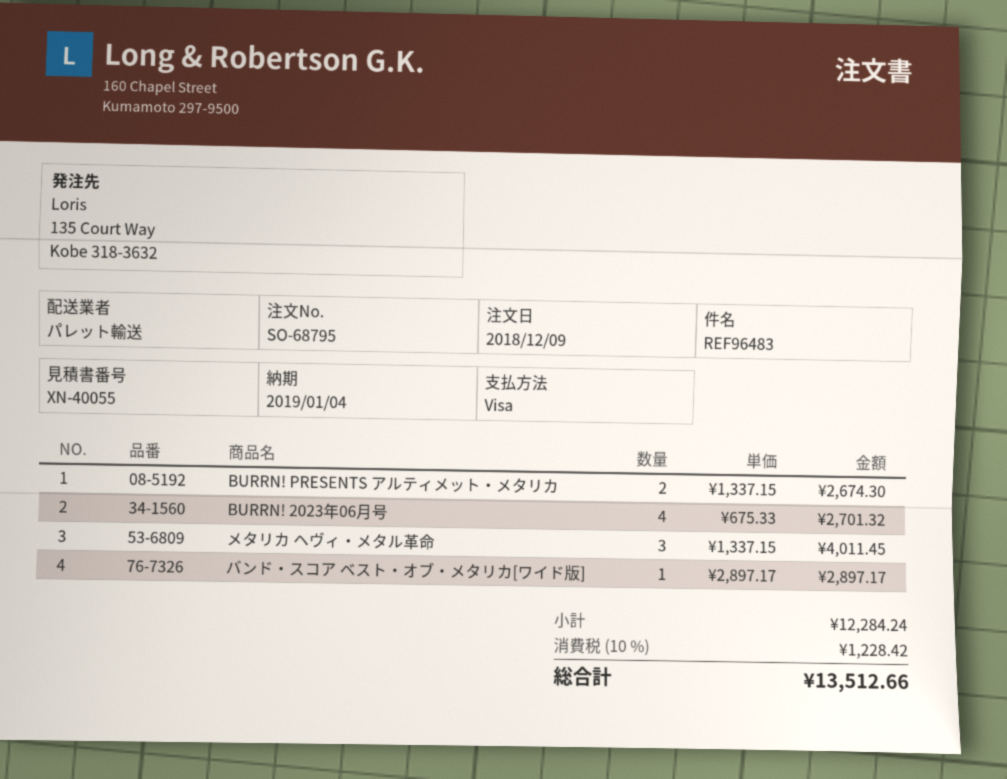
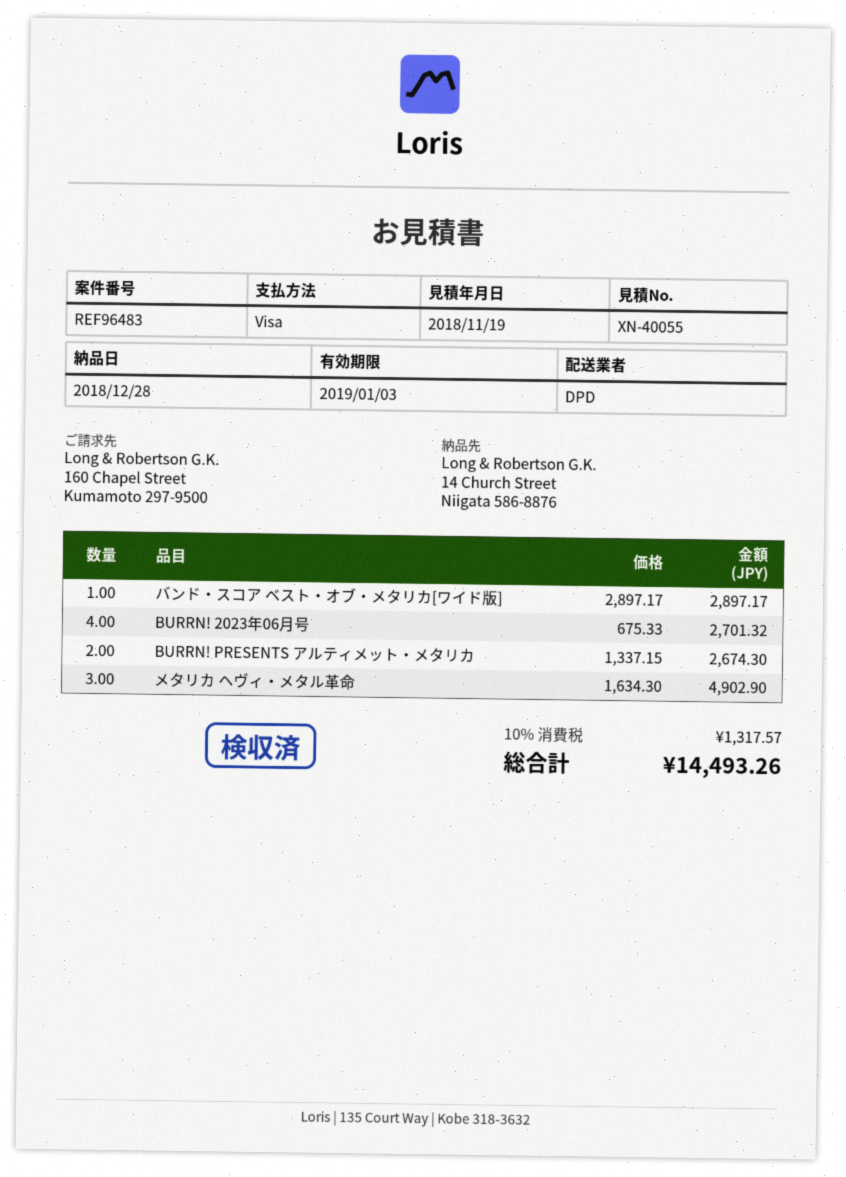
delivery date: 2019-01-04 -> 2018-12-28
shipping method: pallet freight -> DPD
メタリカ ヘヴィ・メタル革命: 3 x 1337.15 = 4011.45 -> 3 x 1634.30 = 4902.90
tax: 10% = 1228.42 -> 10% = 1317.57
total: 13512.66 -> 14493.26

